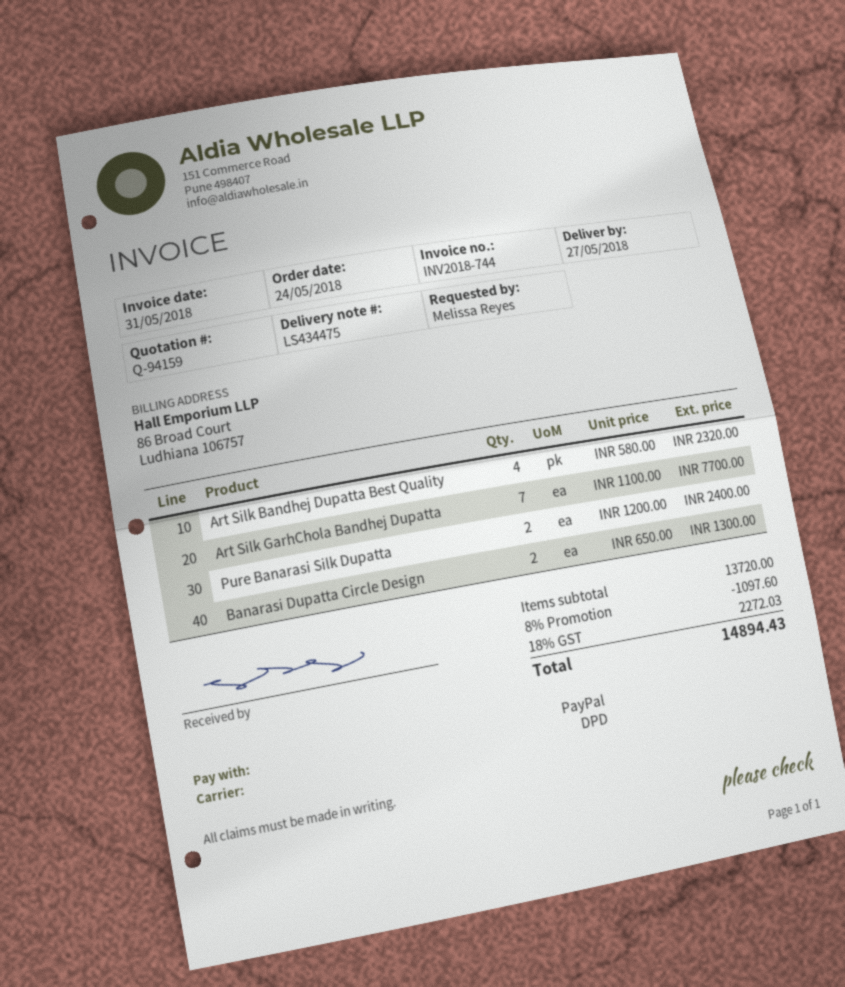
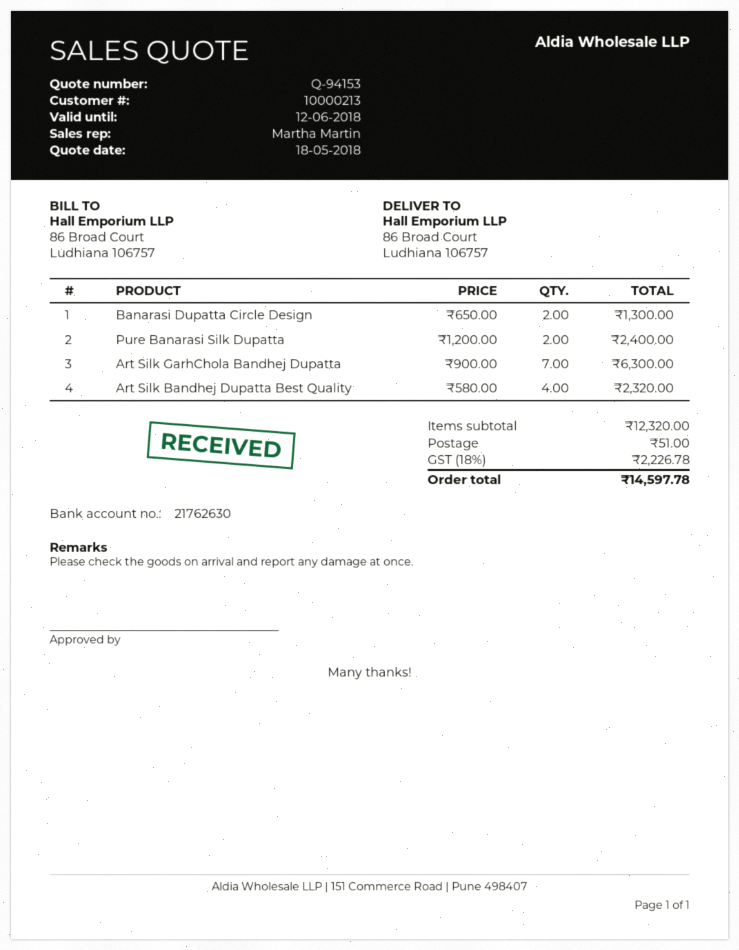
quote number: Q-94159 -> Q-94153
Art Silk GarhChola Bandhej Dupatta: 7 x 1100.00 = 7700.00 -> 7 x 900.00 = 6300.00
subtotal: 13720.00 -> 12320.00
discount: 8% = 1097.60 -> none
shipping: none -> 51.00
tax: 18% = 2272.03 -> 18% = 2226.78
total: 14894.43 -> 14597.78

